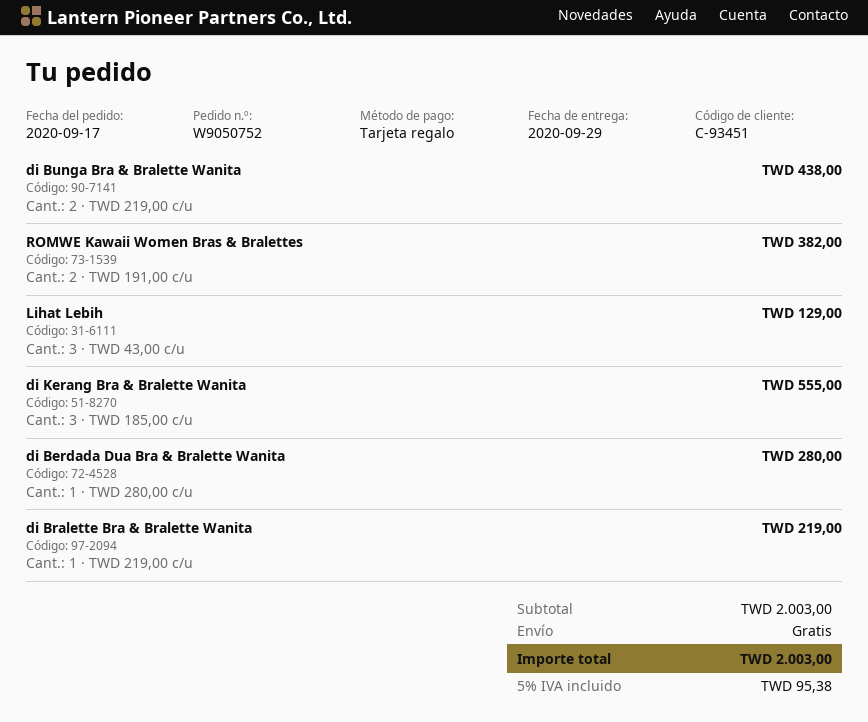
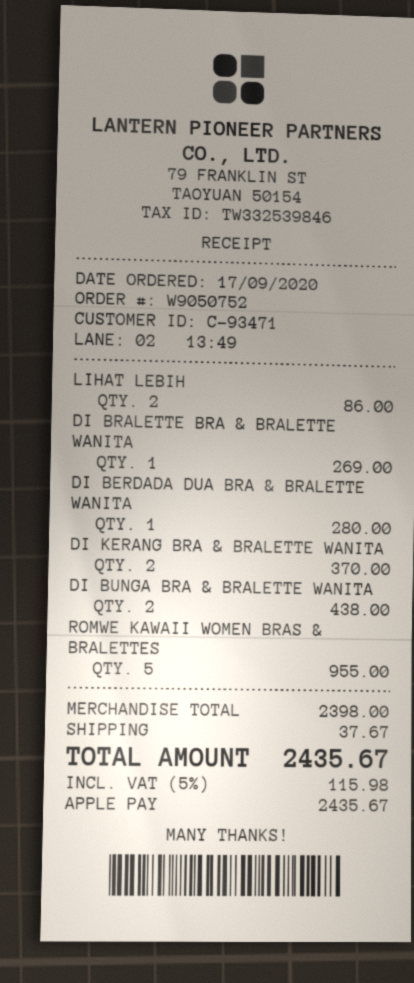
customer number: C-93451 -> C-93471
payment method: gift card -> Apple Pay
ROMWE Kawaii Women Bras & Bralettes: 2 for 382.00 -> 5 for 955.00
Lihat Lebih: 3 for 129.00 -> 2 for 86.00
di Kerang Bra & Bralette Wanita: 3 for 555.00 -> 2 for 370.00
di Bralette Bra & Bralette Wanita: 1 for 219.00 -> 1 for 269.00
subtotal: 2003.00 -> 2398.00
shipping: 0.00 -> 37.67
tax: 5% = 95.38 -> 5% = 115.98
total: 2003.00 -> 2435.67

